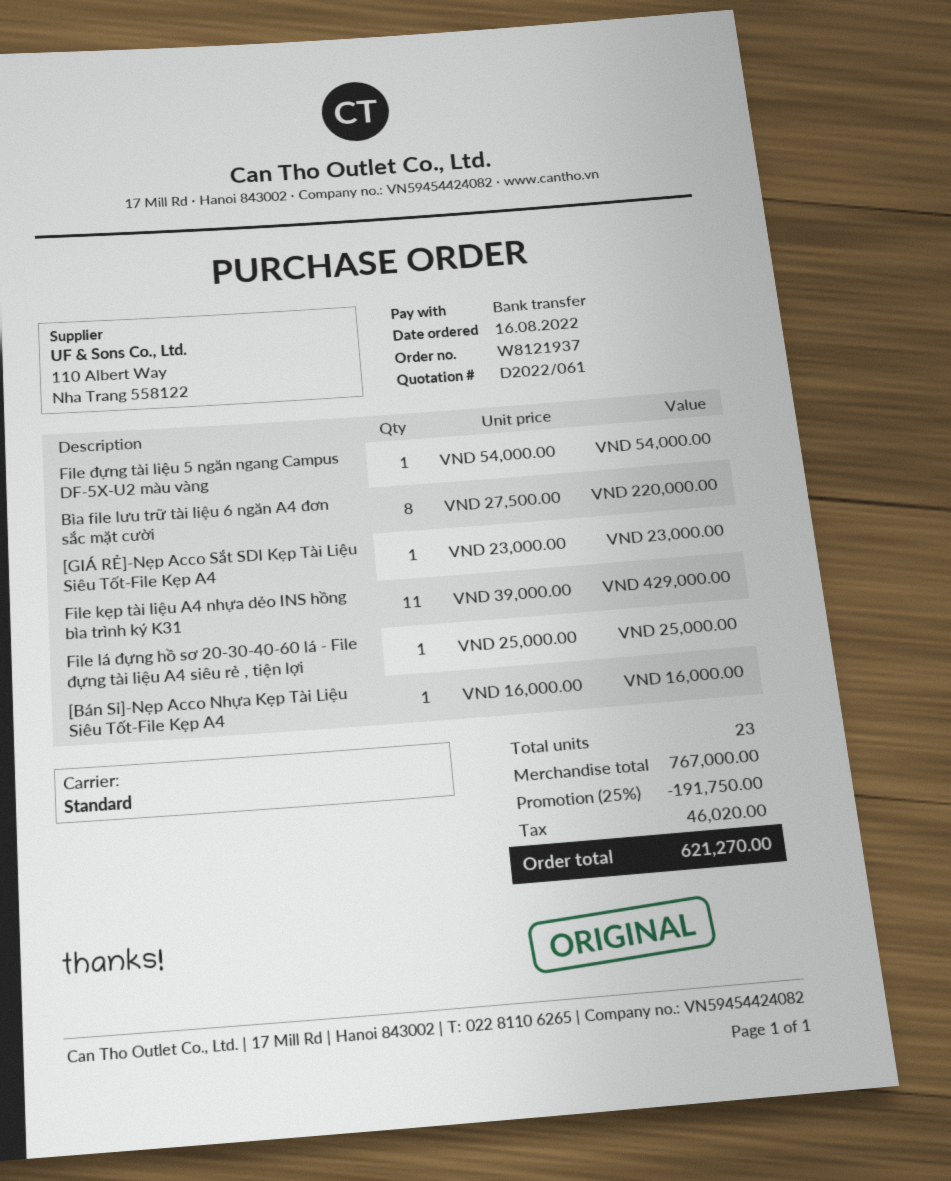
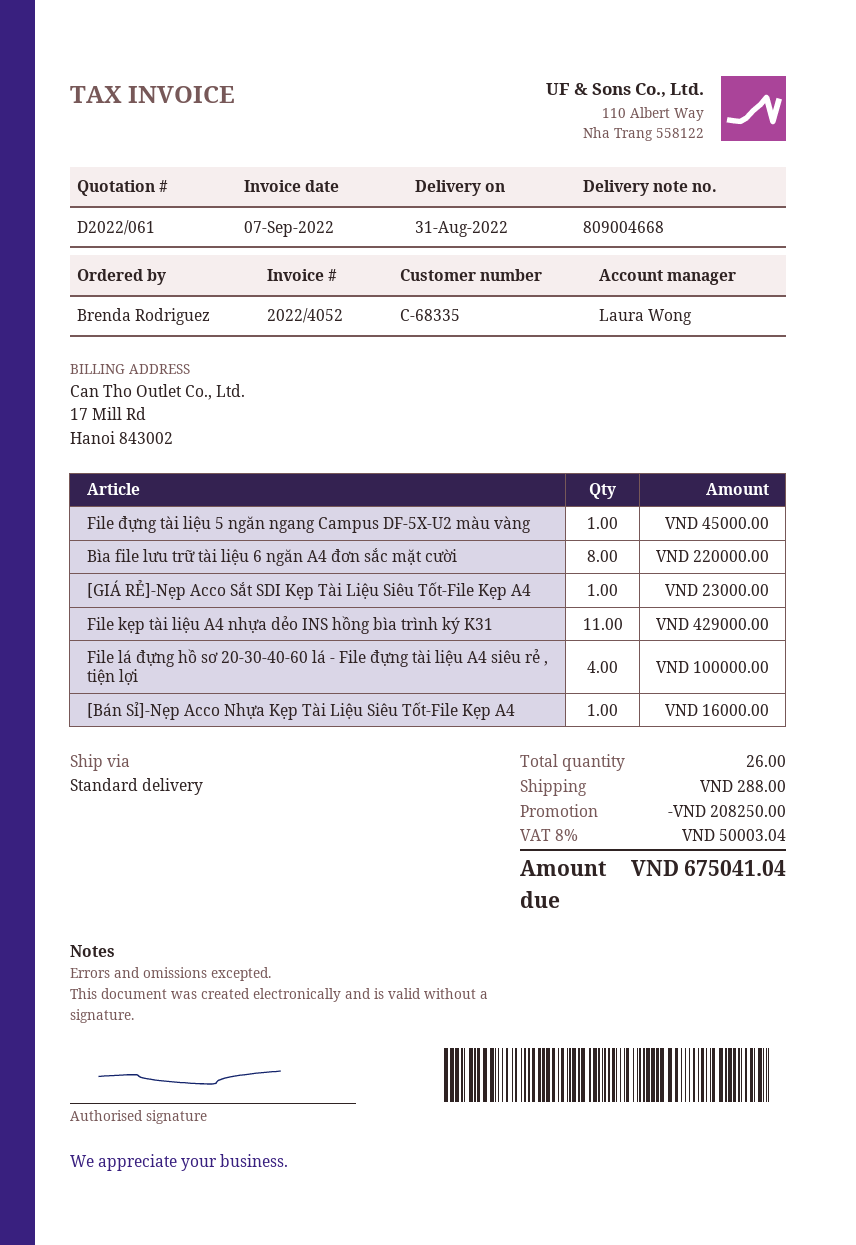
File đựng tài liệu 5 ngăn ngang Campus DF-5X-U2 màu vàng: 1 for 54000.00 -> 1 for 45000.00
File lá đựng hồ sơ 20-30-40-60 lá - File đựng tài liệu A4 siêu rẻ , tiện lợi: 1 for 25000.00 -> 4 for 100000.00
total quantity: 23 -> 26
discount: 191750.00 -> 208250.00
shipping: none -> 288.00
tax: 46020.00 -> 50003.04
total: 621270.00 -> 675041.04

